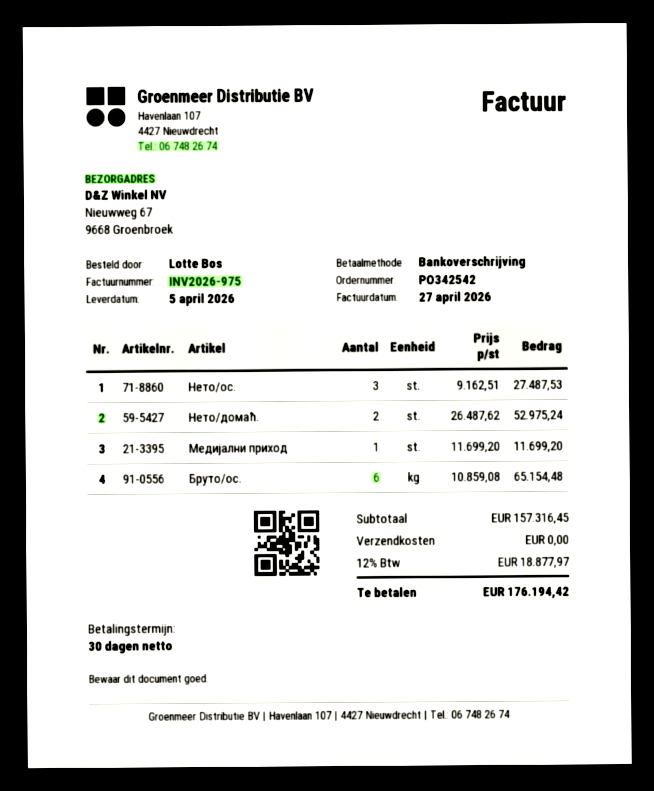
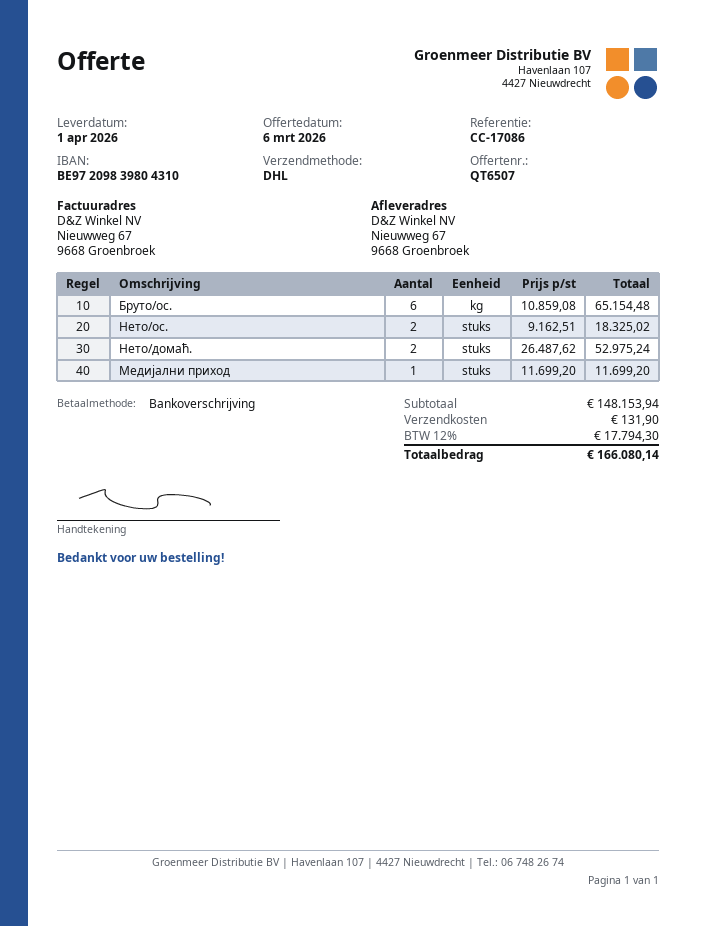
delivery date: 2026-04-05 -> 2026-04-01
Нето/ос.: 3 x 9162.51 = 27487.53 -> 2 x 9162.51 = 18325.02
subtotal: 157316.45 -> 148153.94
shipping: 0.00 -> 131.90
tax: 12% = 18877.97 -> 12% = 17794.30
total: 176194.42 -> 166080.14

